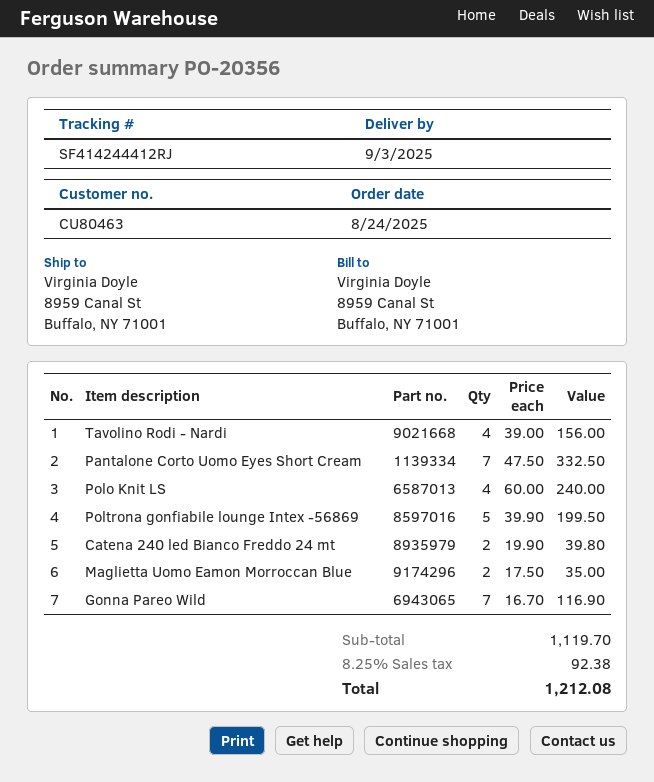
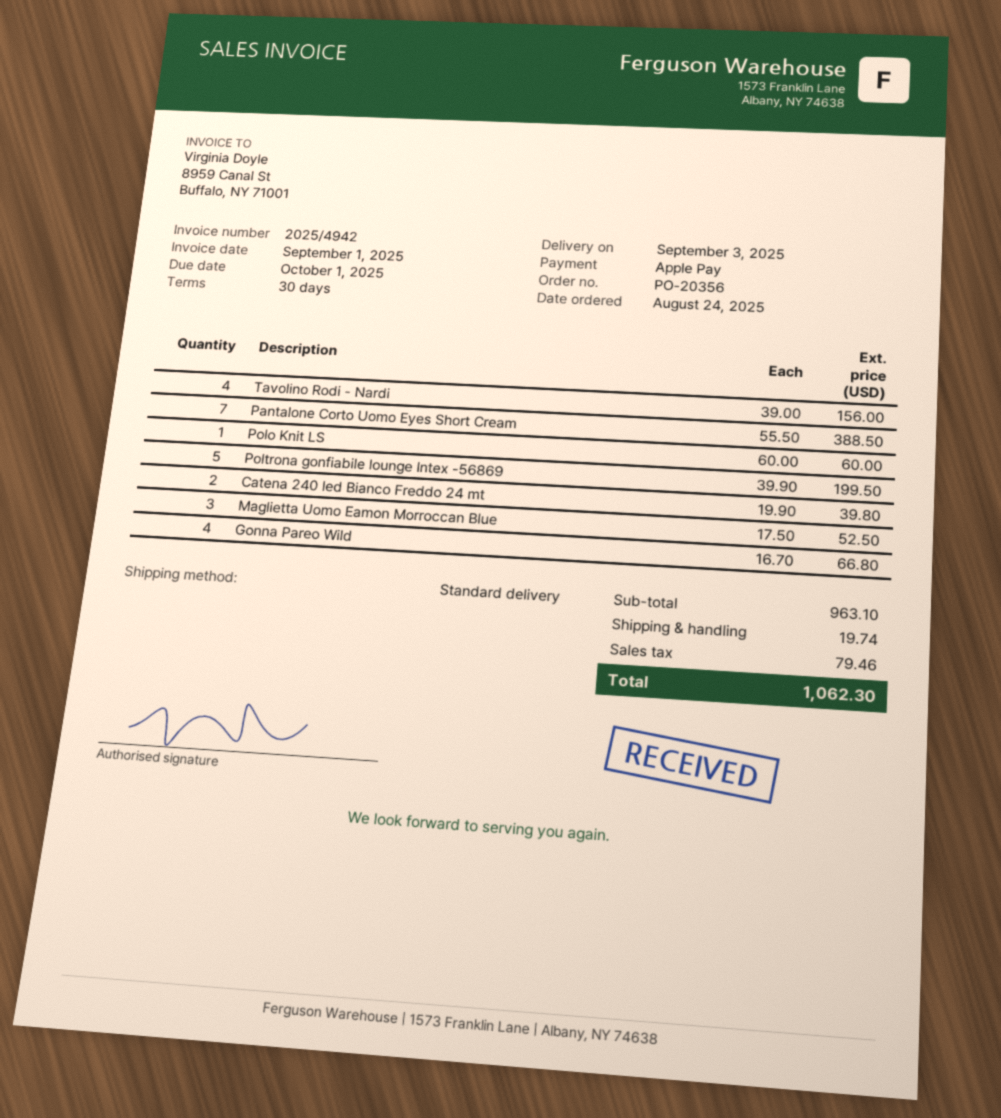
Pantalone Corto Uomo Eyes Short Cream: 7 x 47.50 = 332.50 -> 7 x 55.50 = 388.50
Polo Knit LS: 4 x 60.00 = 240.00 -> 1 x 60.00 = 60.00
Maglietta Uomo Eamon Morroccan Blue: 2 x 17.50 = 35.00 -> 3 x 17.50 = 52.50
Gonna Pareo Wild: 7 x 16.70 = 116.90 -> 4 x 16.70 = 66.80
subtotal: 1119.70 -> 963.10
shipping: none -> 19.74
tax: 92.38 -> 79.46
total: 1212.08 -> 1062.30

